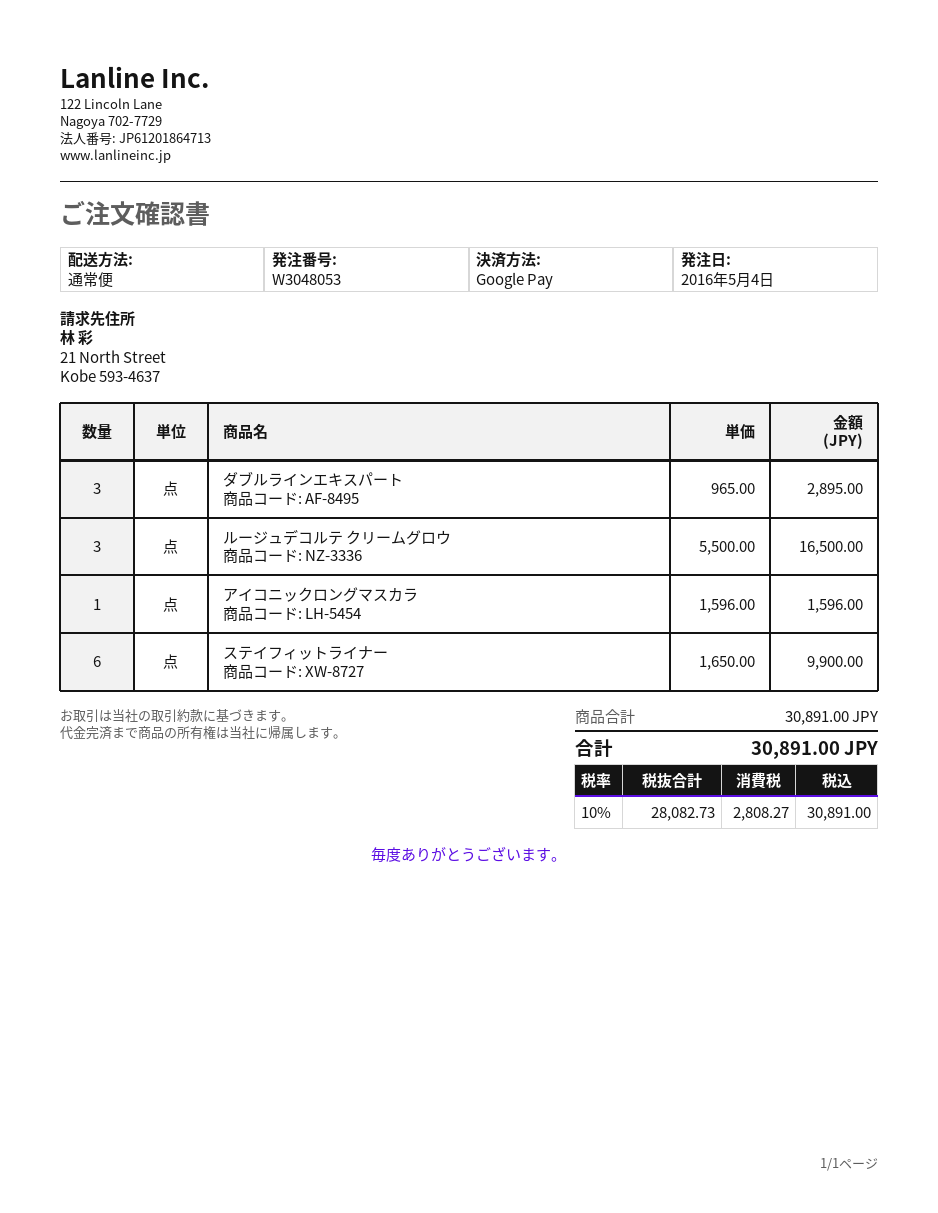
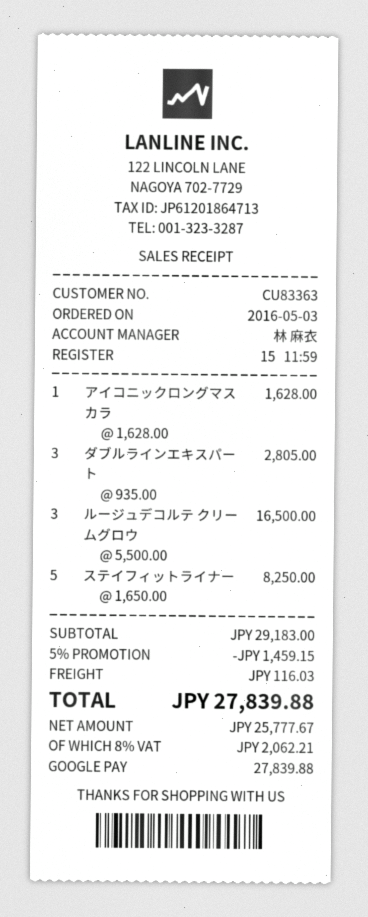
order date: 2016-05-04 -> 2016-05-03
ダブルラインエキスパート: 3 x 965.00 = 2895.00 -> 3 x 935.00 = 2805.00
アイコニックロングマスカラ: 1 x 1596.00 = 1596.00 -> 1 x 1628.00 = 1628.00
ステイフィットライナー: 6 x 1650.00 = 9900.00 -> 5 x 1650.00 = 8250.00
subtotal: 30891.00 -> 29183.00
discount: none -> 5% = 1459.15
shipping: none -> 116.03
net: 28082.73 -> 25777.67
tax: 10% = 2808.27 -> 8% = 2062.21
total: 30891.00 -> 27839.88

